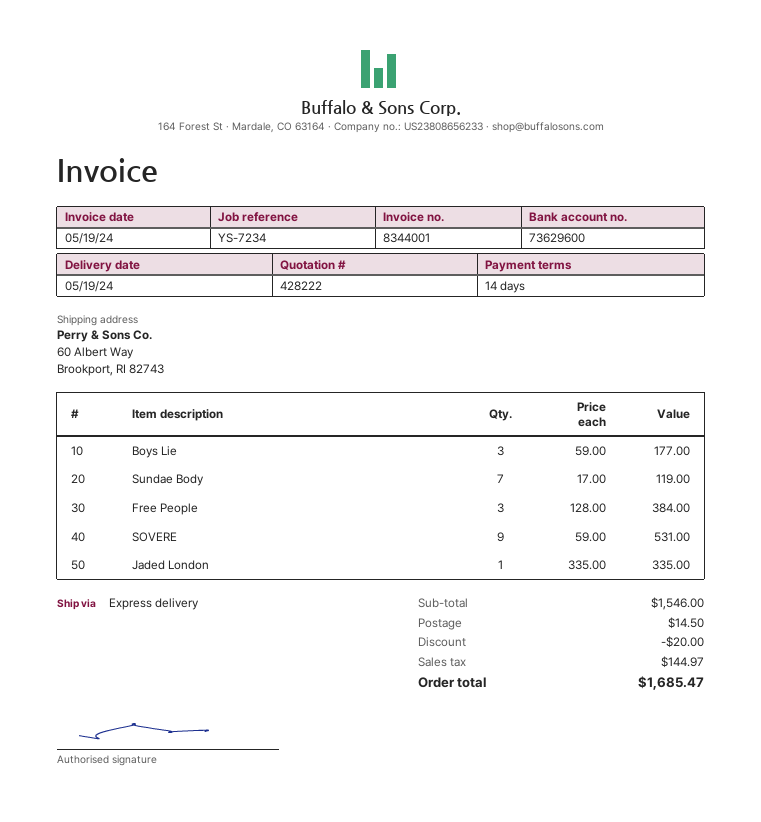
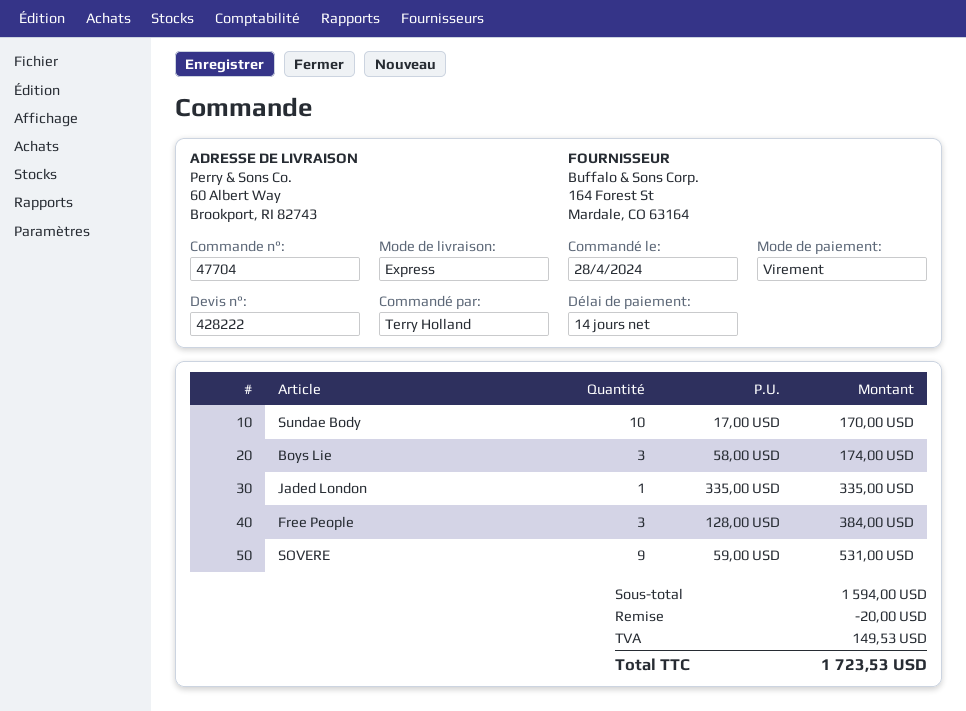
Boys Lie: 3 x 59.00 = 177.00 -> 3 x 58.00 = 174.00
Sundae Body: 7 x 17.00 = 119.00 -> 10 x 17.00 = 170.00
subtotal: 1546.00 -> 1594.00
shipping: 14.50 -> none
tax: 144.97 -> 149.53
total: 1685.47 -> 1723.53

